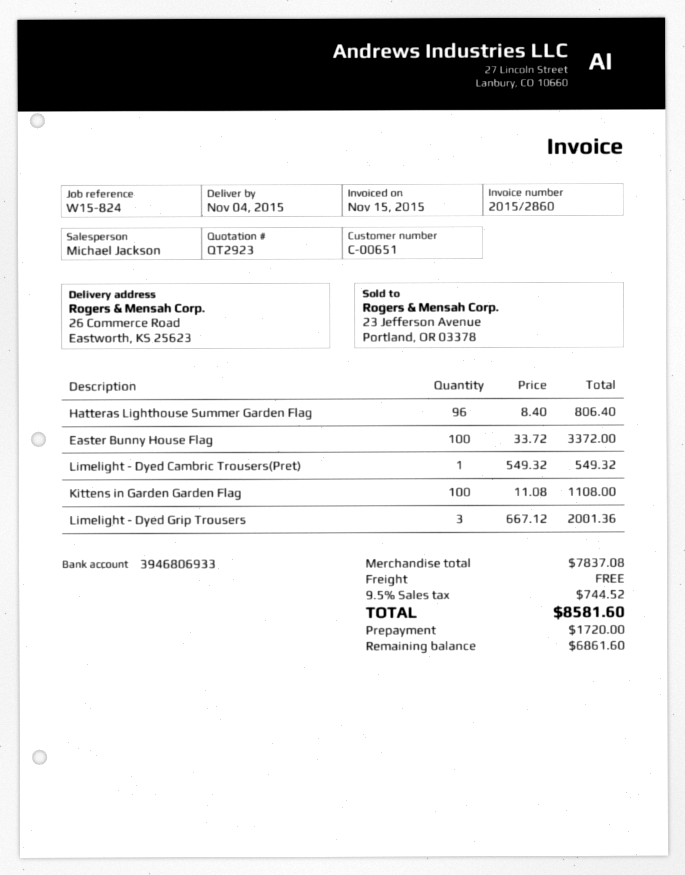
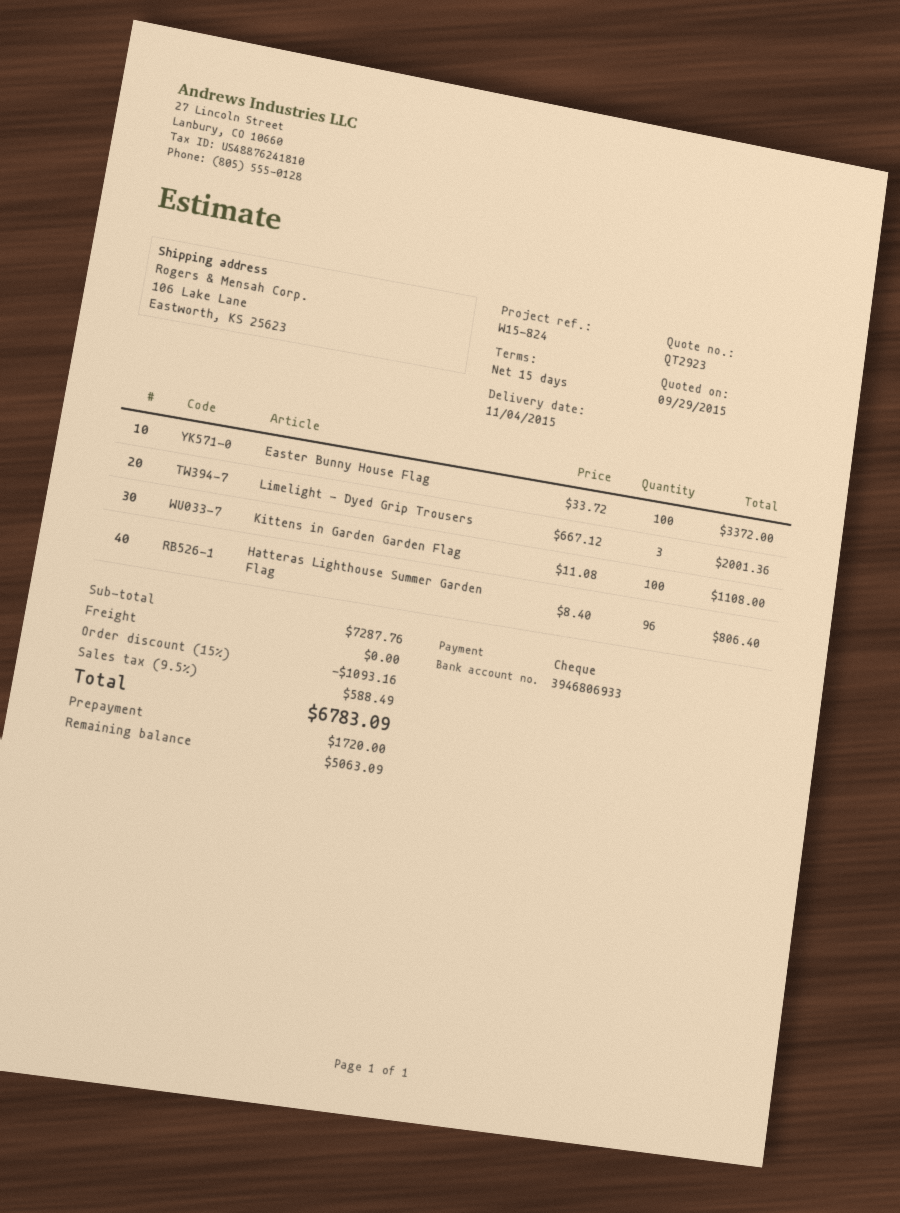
ship to: 26 Commerce Road, Eastworth, KS 25623 -> 106 Lake Lane, Eastworth, KS 25623
Limelight - Dyed Cambric Trousers(Pret): 1 x 549.32 = 549.32 -> none
subtotal: 7837.08 -> 7287.76
discount: none -> 15% = 1093.16
tax: 9.5% = 744.52 -> 9.5% = 588.49
total: 8581.60 -> 6783.09
balance: 6861.60 -> 5063.09

